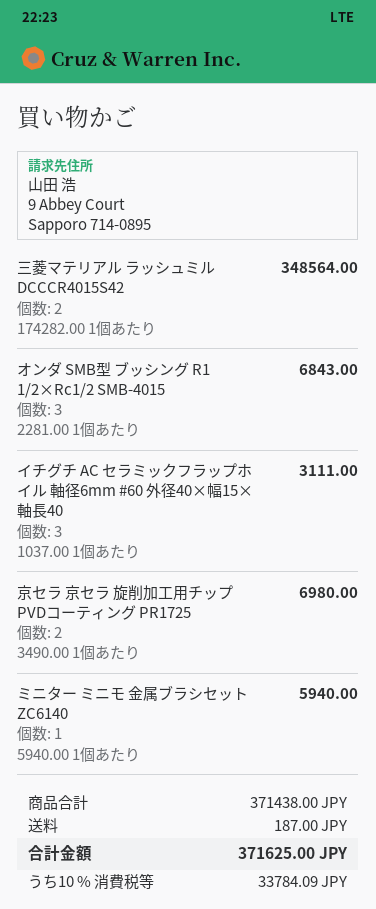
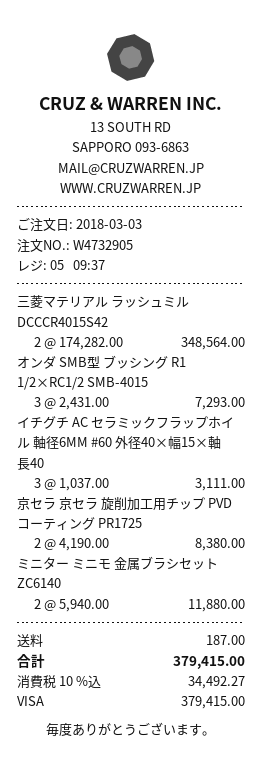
オンダ SMB型 ブッシング R1 1/2×Rc1/2 SMB-4015: 3 x 2281.00 = 6843.00 -> 3 x 2431.00 = 7293.00
京セラ 京セラ 旋削加工用チップ PVDコーティング PR1725: 2 x 3490.00 = 6980.00 -> 2 x 4190.00 = 8380.00
ミニター ミニモ 金属ブラシセット ZC6140: 1 x 5940.00 = 5940.00 -> 2 x 5940.00 = 11880.00
tax: 10% = 33784.09 -> 10% = 34492.27
total: 371625.00 -> 379415.00

